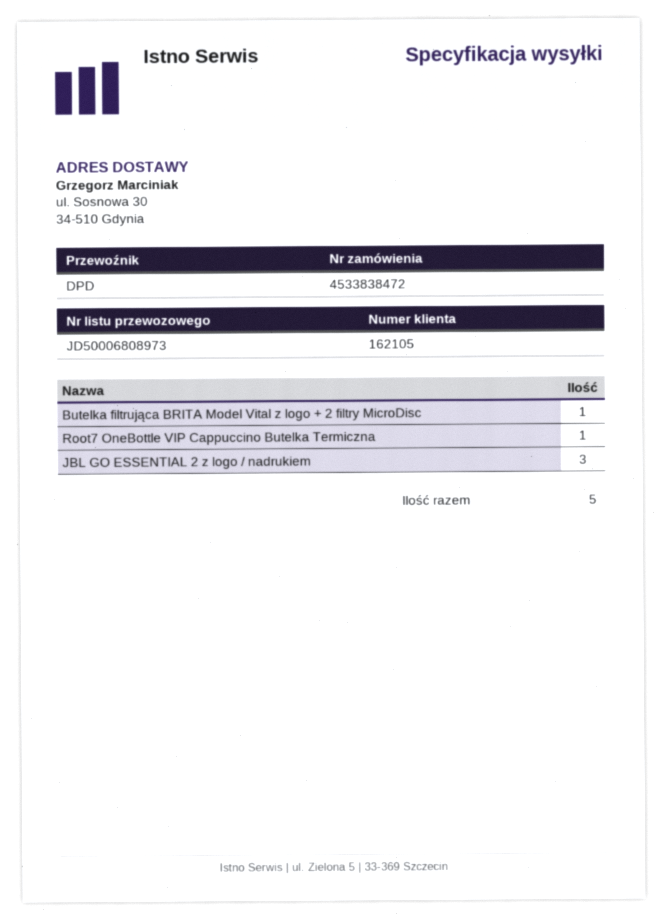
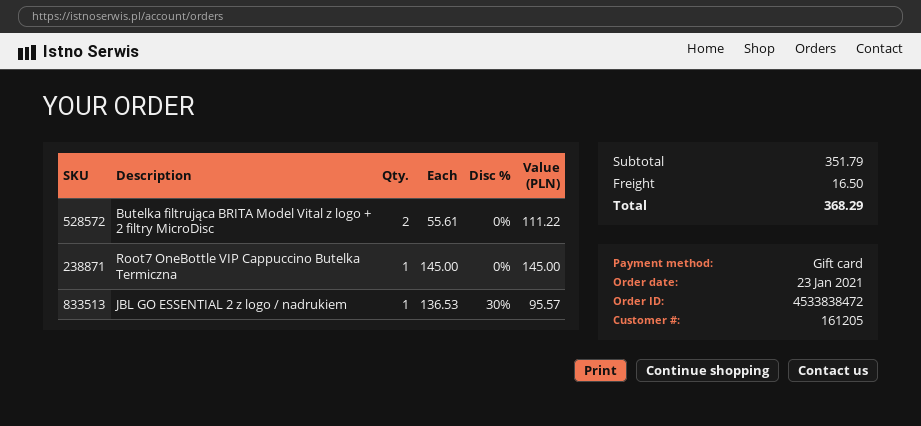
customer number: 162105 -> 161205
Butelka filtrująca BRITA Model Vital z logo + 2 filtry MicroDisc: 1 -> 2
JBL GO ESSENTIAL 2 z logo / nadrukiem: 3 -> 1

